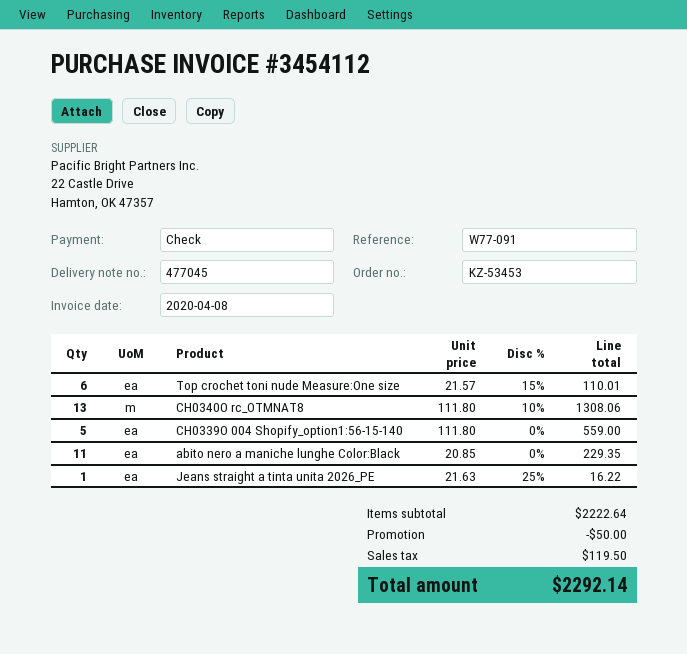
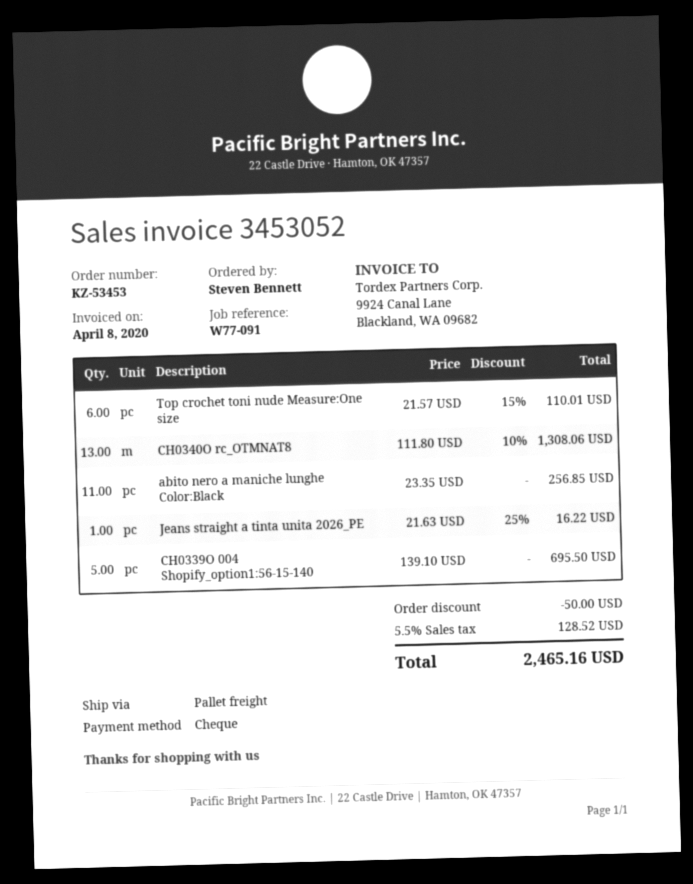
invoice number: 3454112 -> 3453052
CH0339O 004 Shopify_option1:56-15-140: 5 x 111.80 = 559.00 -> 5 x 139.10 = 695.50
abito nero a maniche lunghe Color:Black: 11 x 20.85 = 229.35 -> 11 x 23.35 = 256.85
tax: 119.50 -> 128.52
total: 2292.14 -> 2465.16

